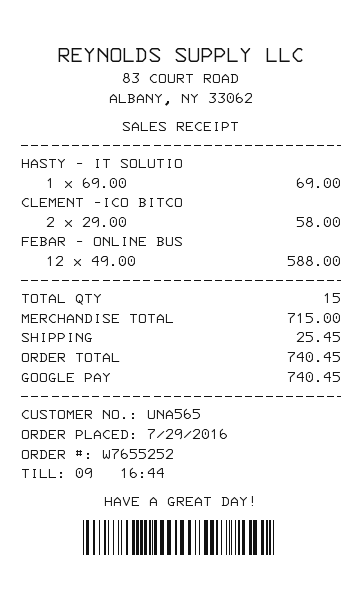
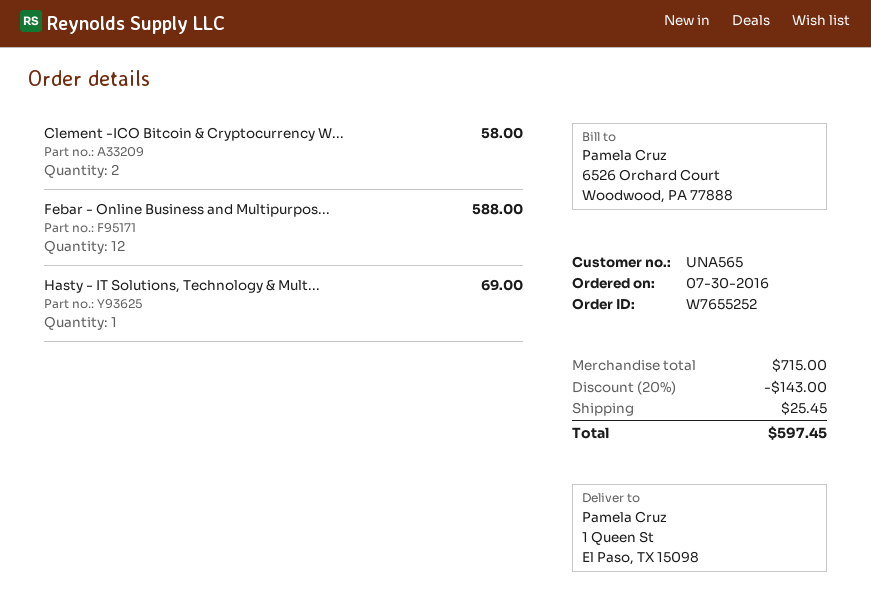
order date: 2016-07-29 -> 2016-07-30
discount: none -> 20% = 143.00
total: 740.45 -> 597.45

